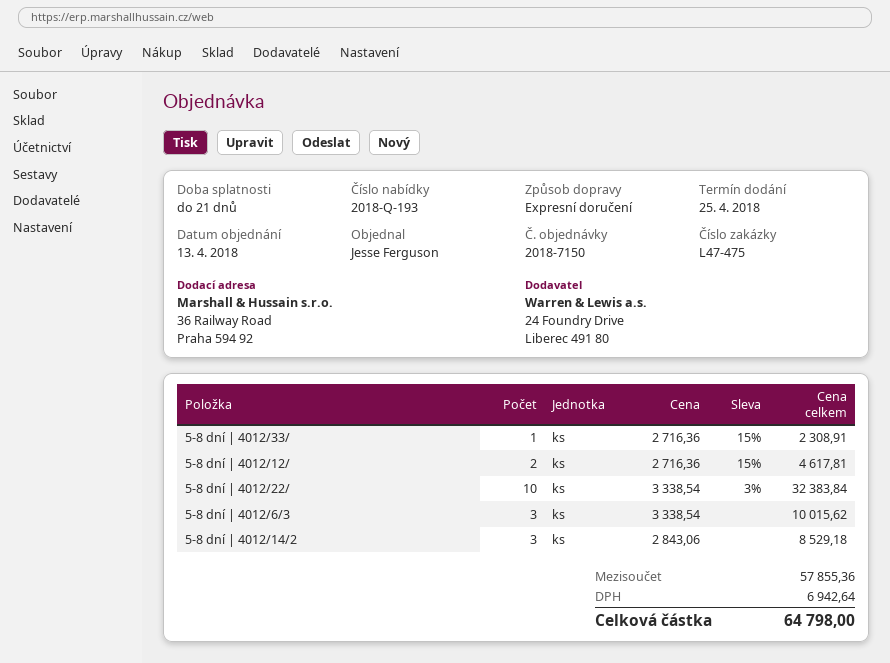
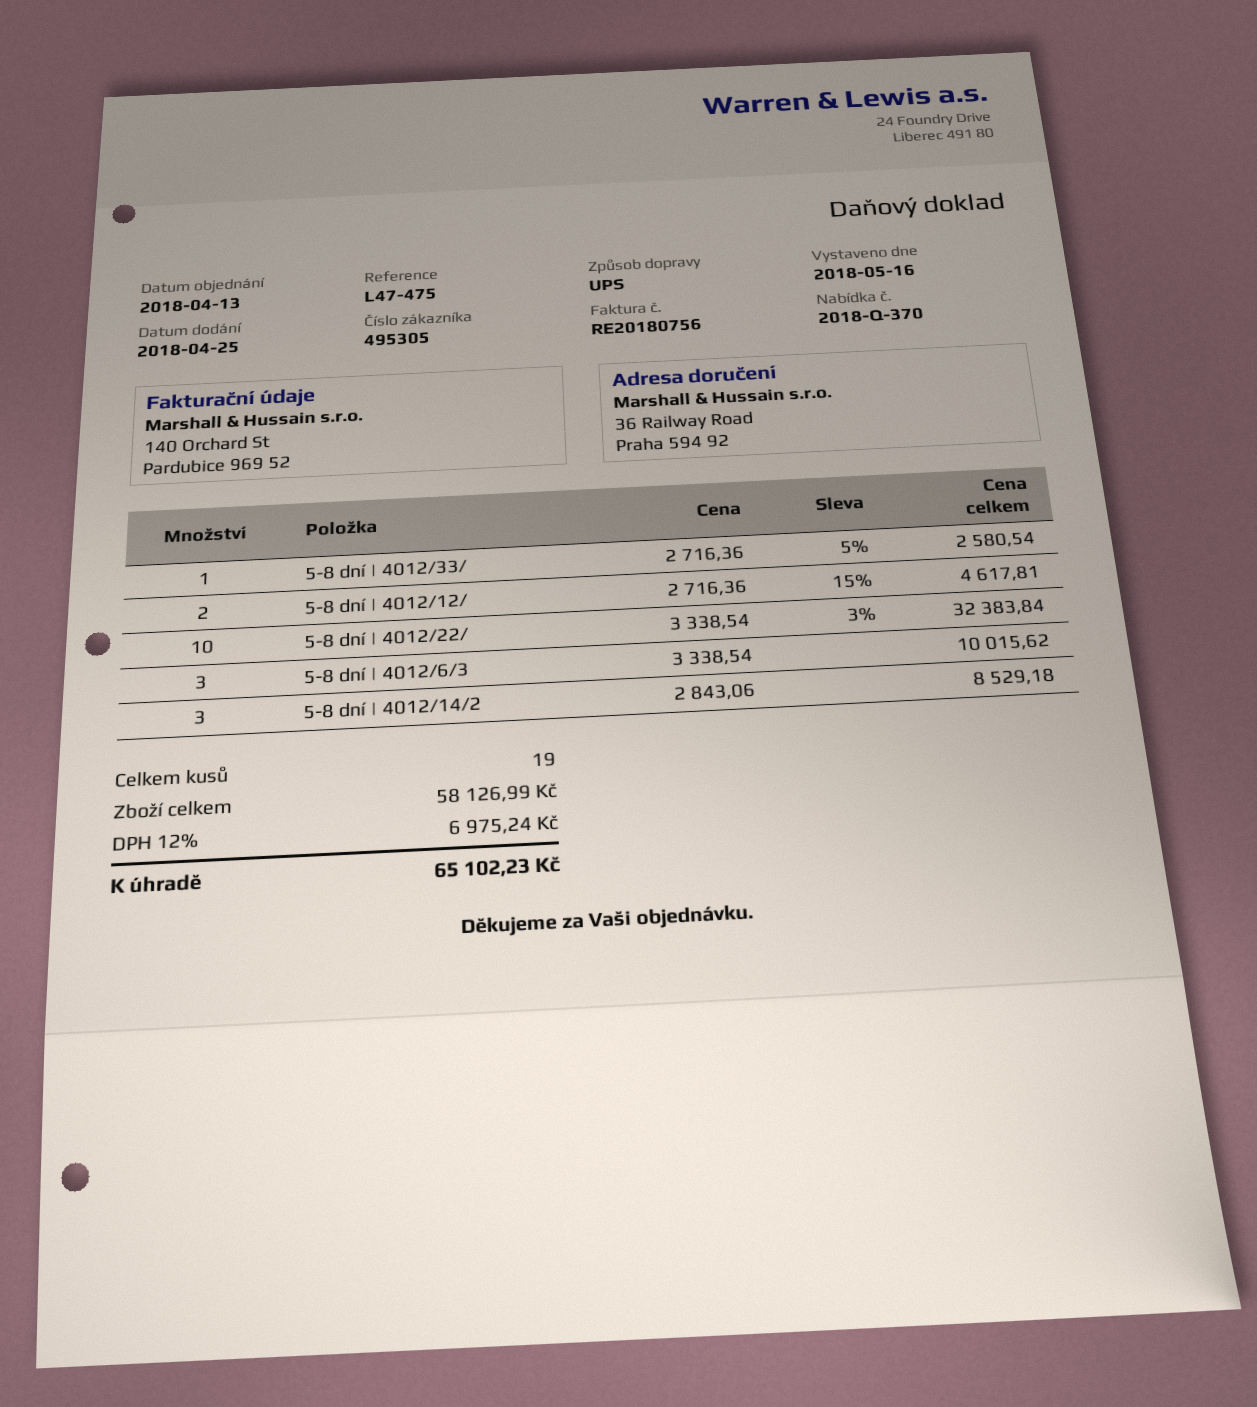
quote number: 2018-Q-193 -> 2018-Q-370
shipping method: express -> UPS
5-8 dní | 4012/33/: 1 x 2716.36 - 15% = 2308.91 -> 1 x 2716.36 - 5% = 2580.54
subtotal: 57855.36 -> 58126.99
tax: 6942.64 -> 6975.24
total: 64798.00 -> 65102.23

